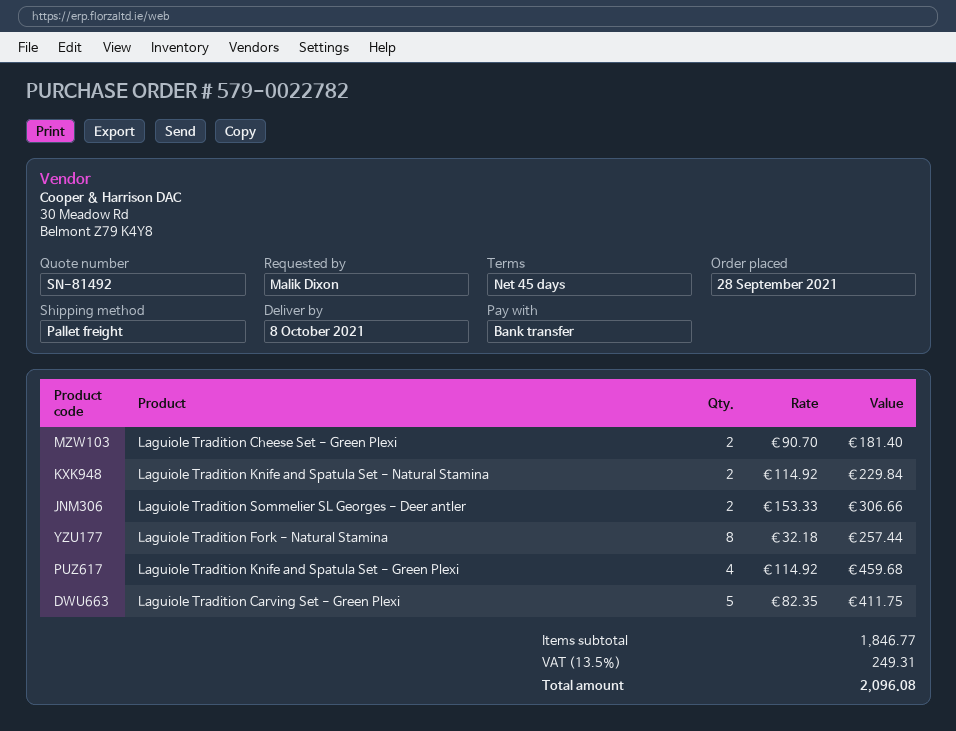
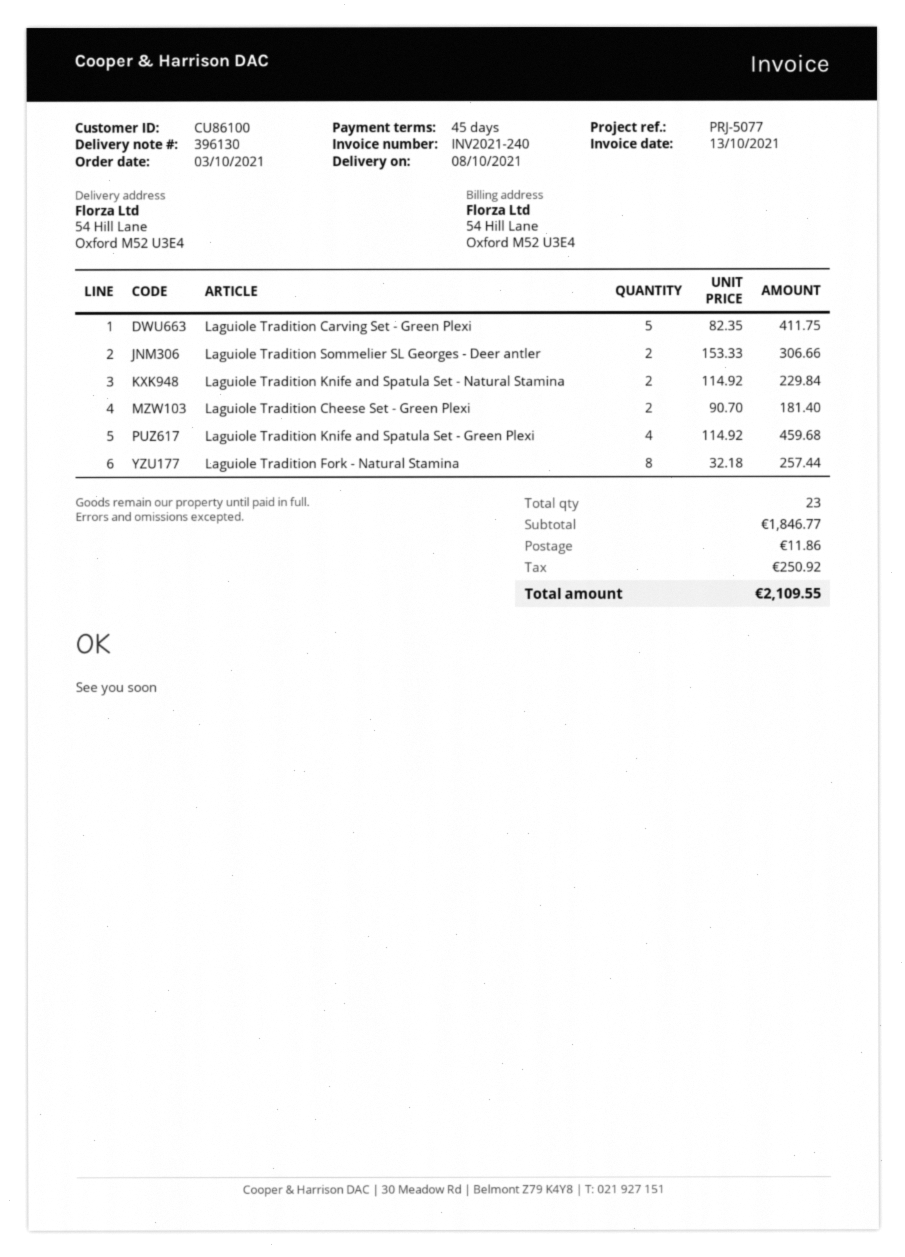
order date: 2021-09-28 -> 2021-10-03
shipping: none -> 11.86
tax: 249.31 -> 250.92
total: 2096.08 -> 2109.55

